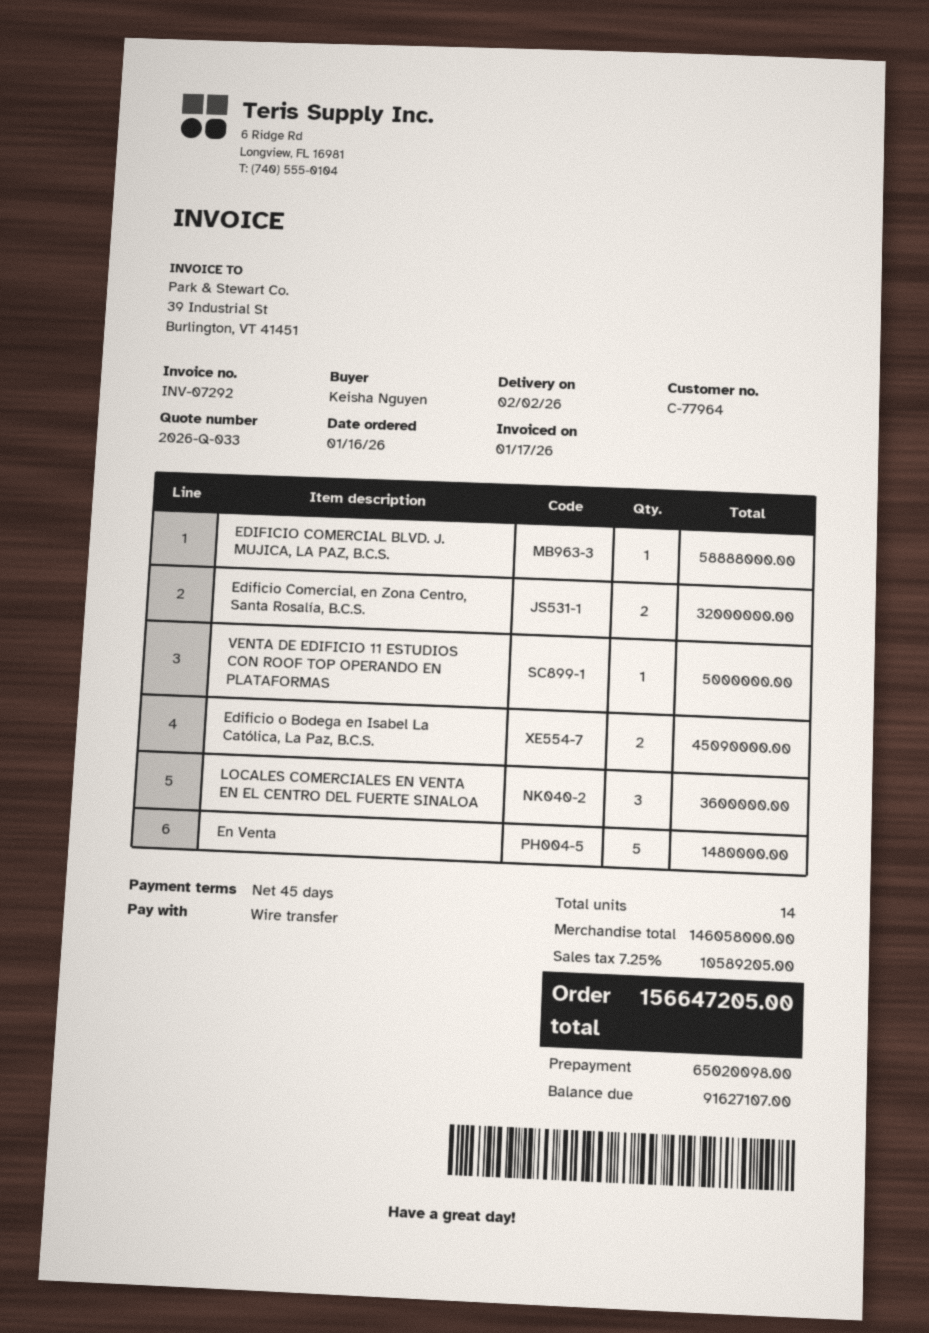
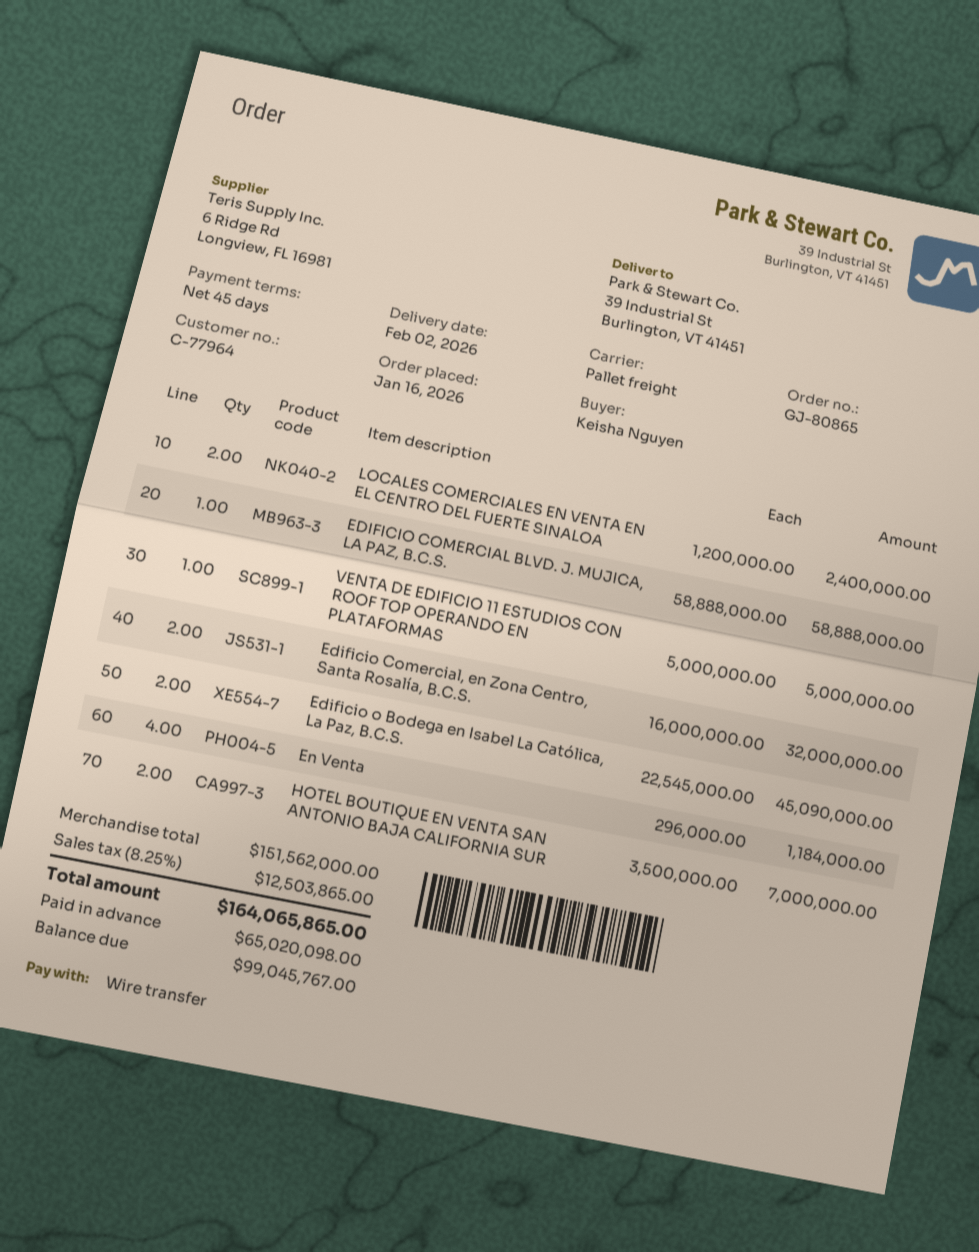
LOCALES COMERCIALES EN VENTA EN EL CENTRO DEL FUERTE SINALOA: 3 for 3600000.00 -> 2 for 2400000.00
En Venta: 5 for 1480000.00 -> 4 for 1184000.00
HOTEL BOUTIQUE EN VENTA SAN ANTONIO BAJA CALIFORNIA SUR: none -> 2 for 7000000.00
subtotal: 146058000.00 -> 151562000.00
tax: 7.25% = 10589205.00 -> 8.25% = 12503865.00
total: 156647205.00 -> 164065865.00
balance: 91627107.00 -> 99045767.00

